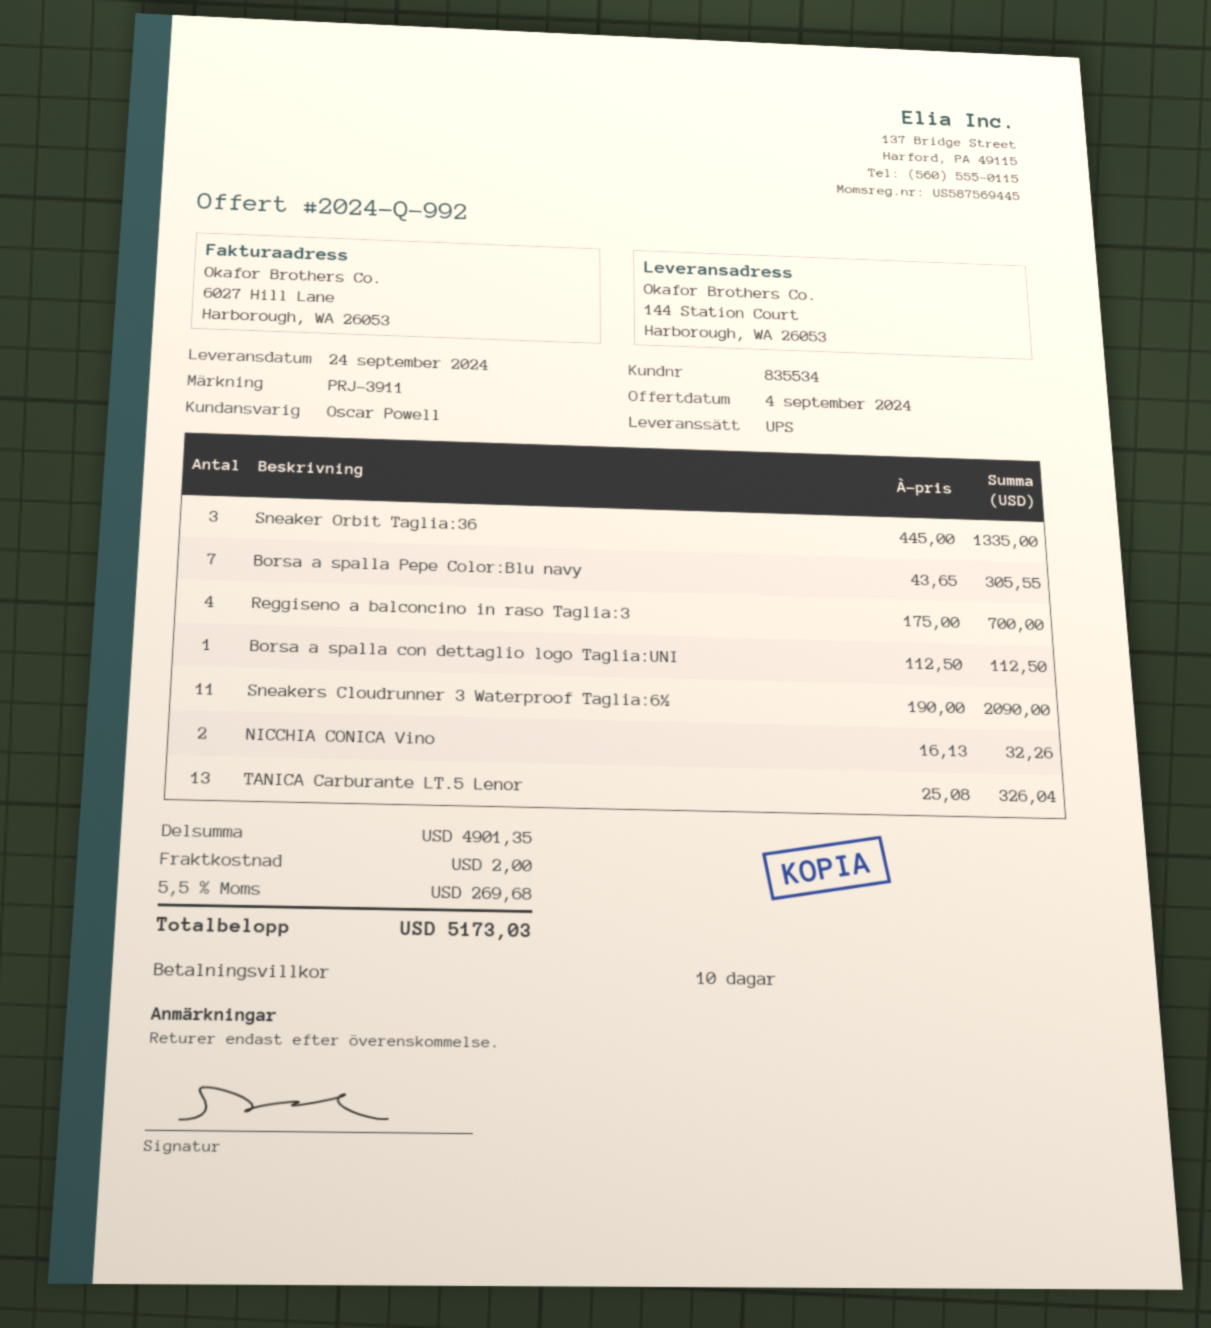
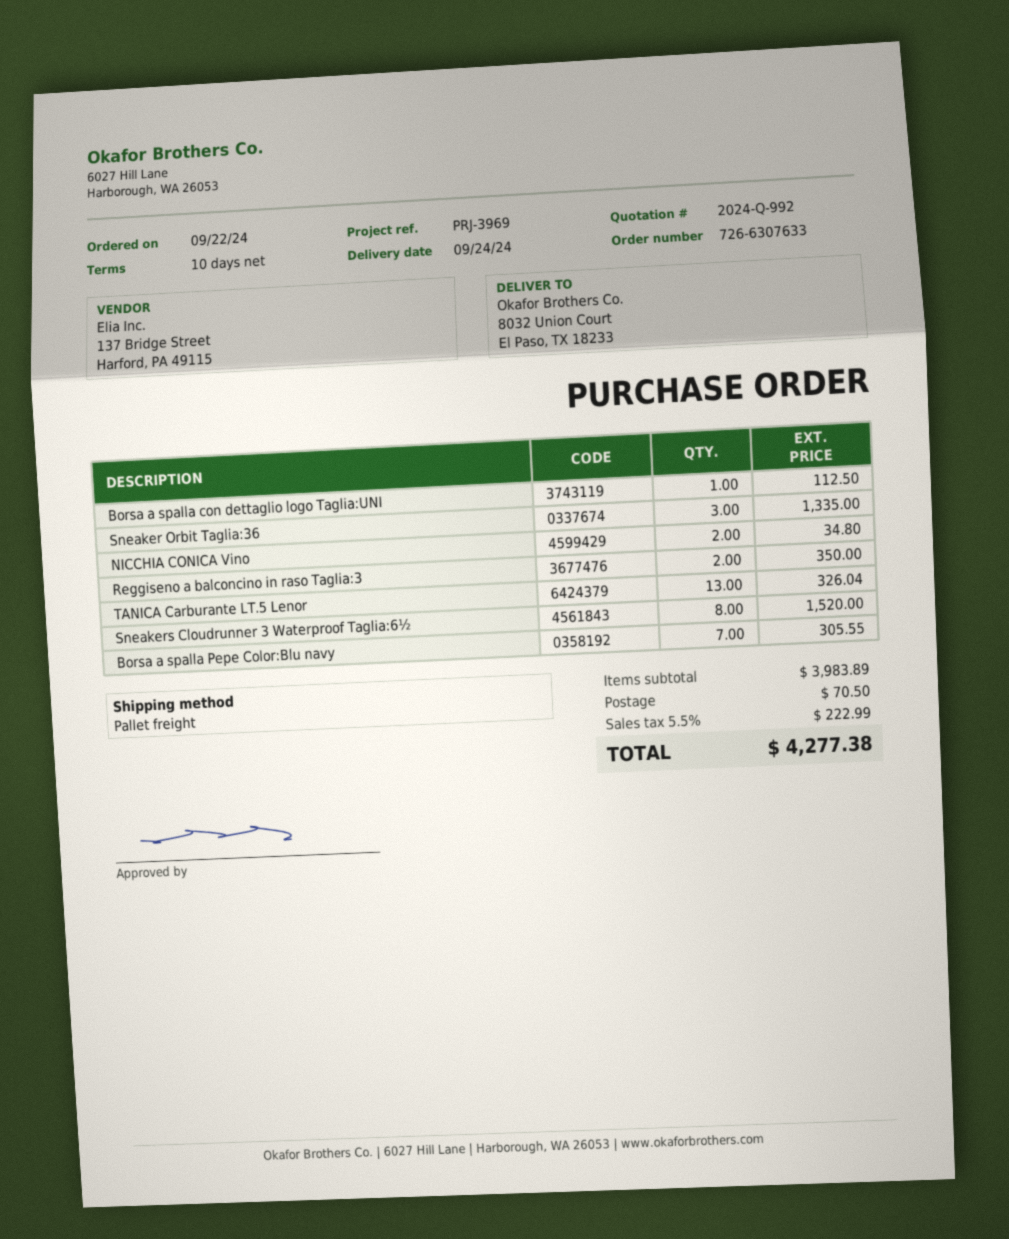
reference: PRJ-3911 -> PRJ-3969
shipping method: UPS -> pallet freight
ship to: 144 Station Court, Harborough, WA 26053 -> 8032 Union Court, El Paso, TX 18233
Reggiseno a balconcino in raso Taglia:3: 4 for 700.00 -> 2 for 350.00
Sneakers Cloudrunner 3 Waterproof Taglia:6½: 11 for 2090.00 -> 8 for 1520.00
NICCHIA CONICA Vino: 2 for 32.26 -> 2 for 34.80
subtotal: 4901.35 -> 3983.89
shipping: 2.00 -> 70.50
tax: 5.5% = 269.68 -> 5.5% = 222.99
total: 5173.03 -> 4277.38

